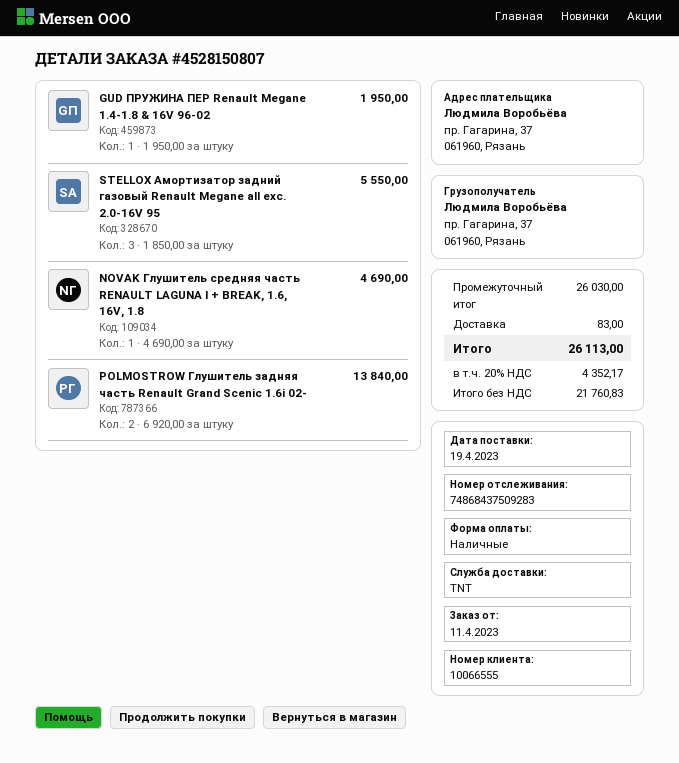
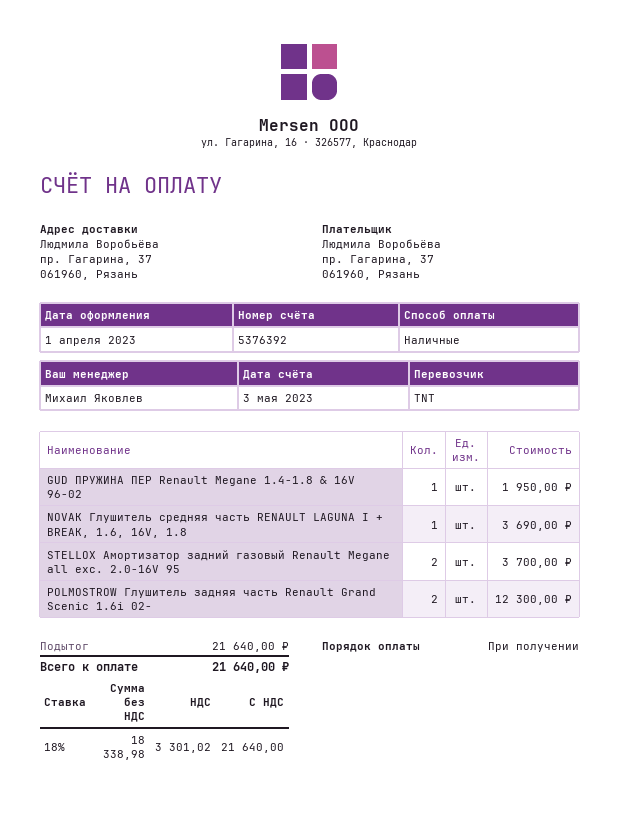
order date: 2023-04-11 -> 2023-04-01
STELLOX Амортизатор задний газовый Renault Megane all exc. 2.0-16V 95: 3 for 5550.00 -> 2 for 3700.00
NOVAK Глушитель средняя часть RENAULT LAGUNA I + BREAK, 1.6, 16V, 1.8: 1 for 4690.00 -> 1 for 3690.00
POLMOSTROW Глушитель задняя часть Renault Grand Scenic 1.6i 02-: 2 for 13840.00 -> 2 for 12300.00
subtotal: 26030.00 -> 21640.00
shipping: 83.00 -> none
net: 21760.83 -> 18338.98
tax: 20% = 4352.17 -> 18% = 3301.02
total: 26113.00 -> 21640.00

